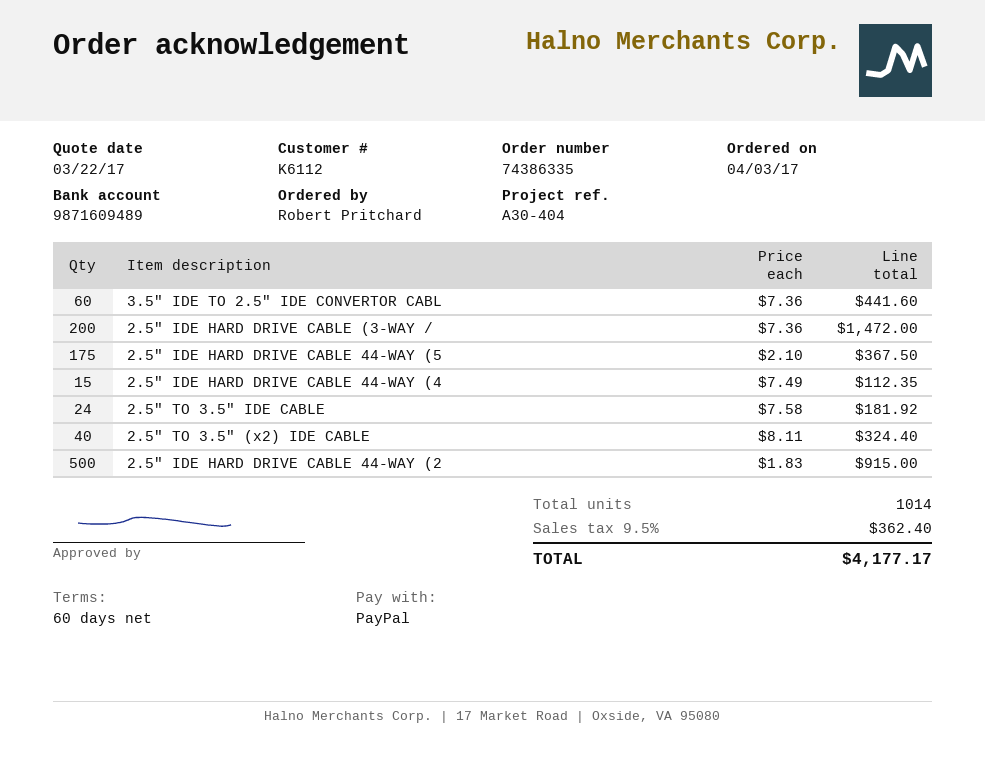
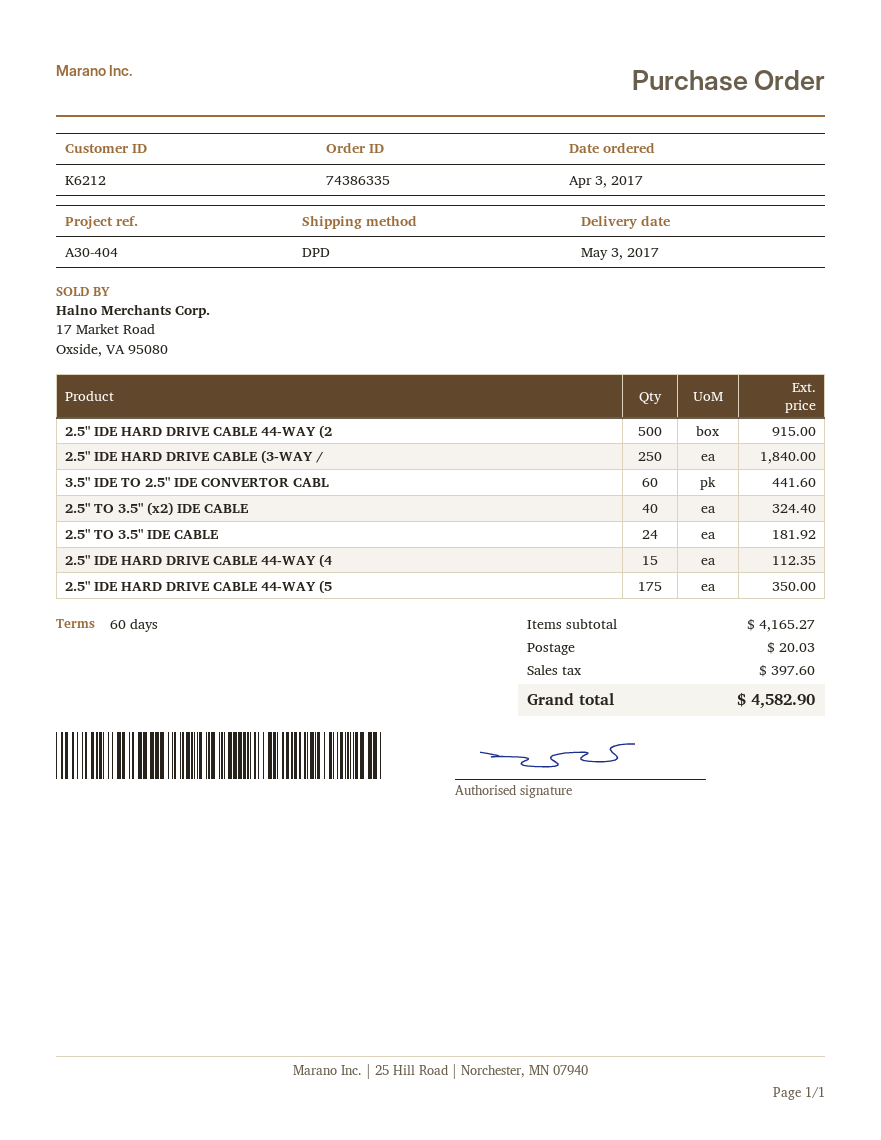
customer number: K6112 -> K6212
2.5" IDE HARD DRIVE CABLE (3-WAY /: 200 for 1472.00 -> 250 for 1840.00
2.5" IDE HARD DRIVE CABLE 44-WAY (5: 175 for 367.50 -> 175 for 350.00
shipping: none -> 20.03
tax: 362.40 -> 397.60
total: 4177.17 -> 4582.90

